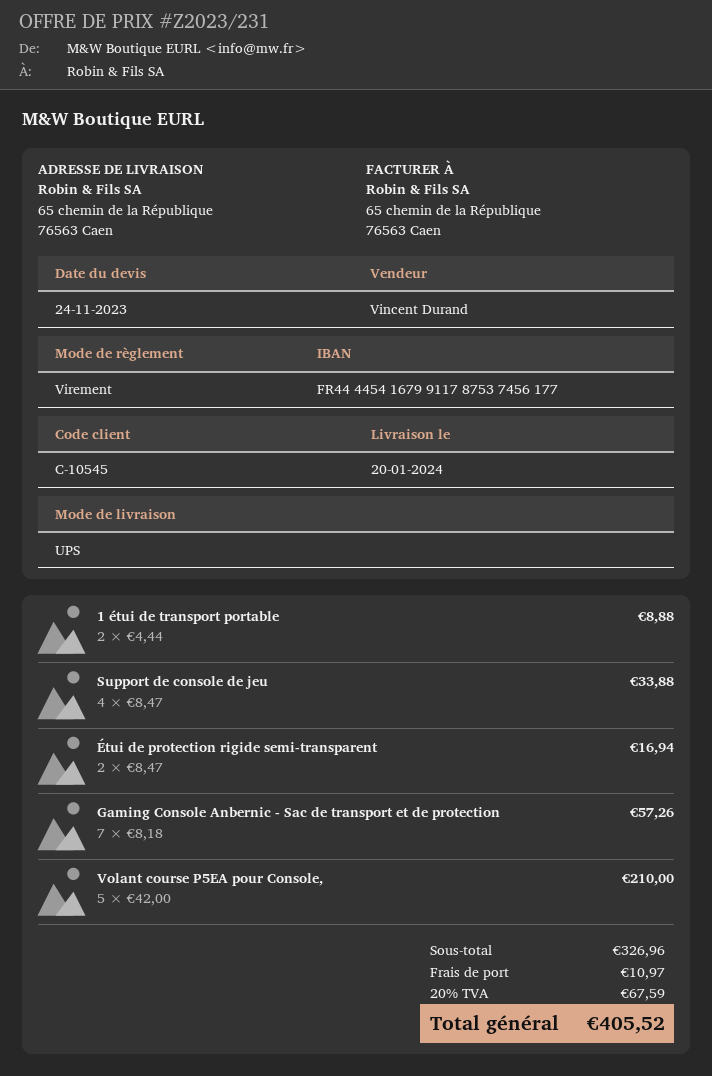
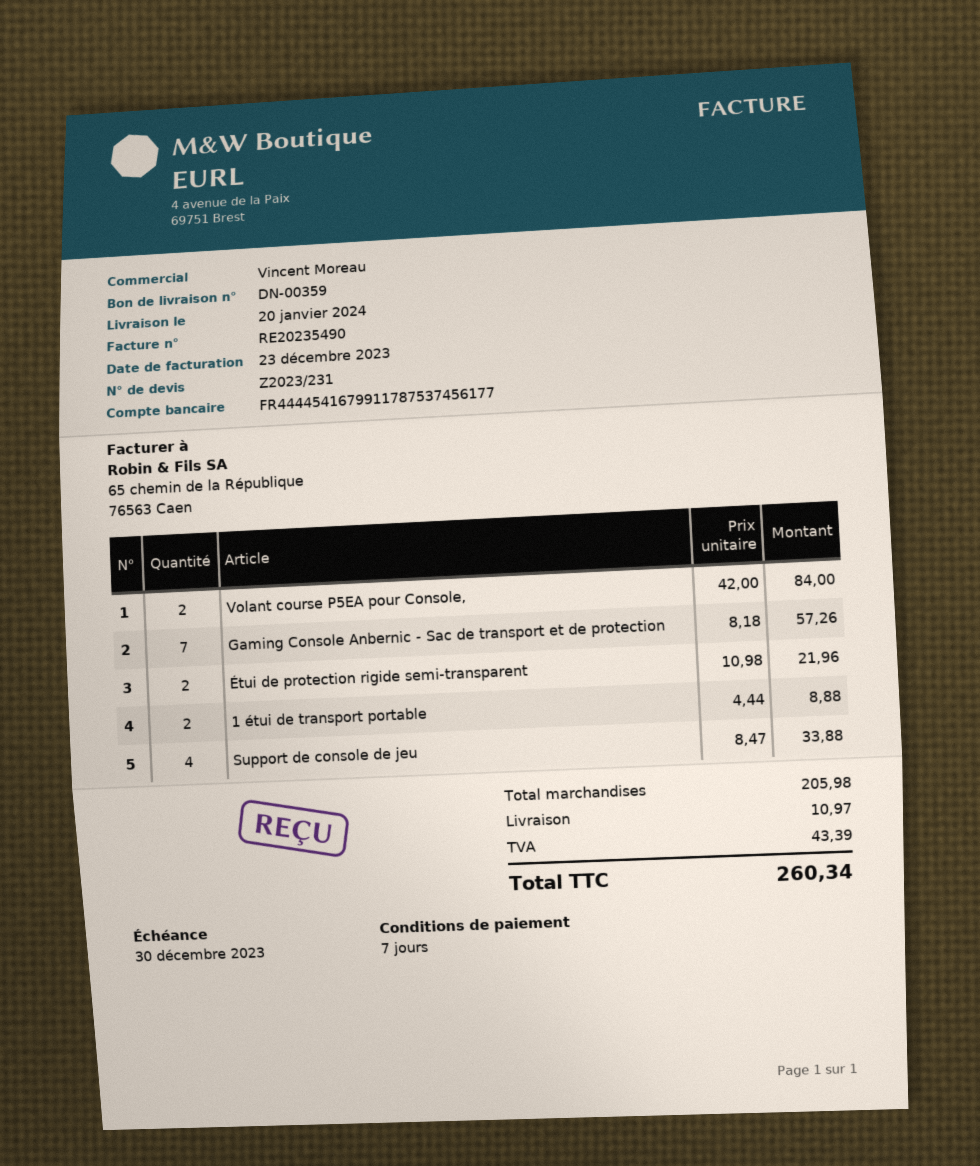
sales rep: Vincent Durand -> Vincent Moreau
Étui de protection rigide semi-transparent: 2 x 8.47 = 16.94 -> 2 x 10.98 = 21.96
Volant course P5EA pour Console,: 5 x 42.00 = 210.00 -> 2 x 42.00 = 84.00
subtotal: 326.96 -> 205.98
tax: 67.59 -> 43.39
total: 405.52 -> 260.34

